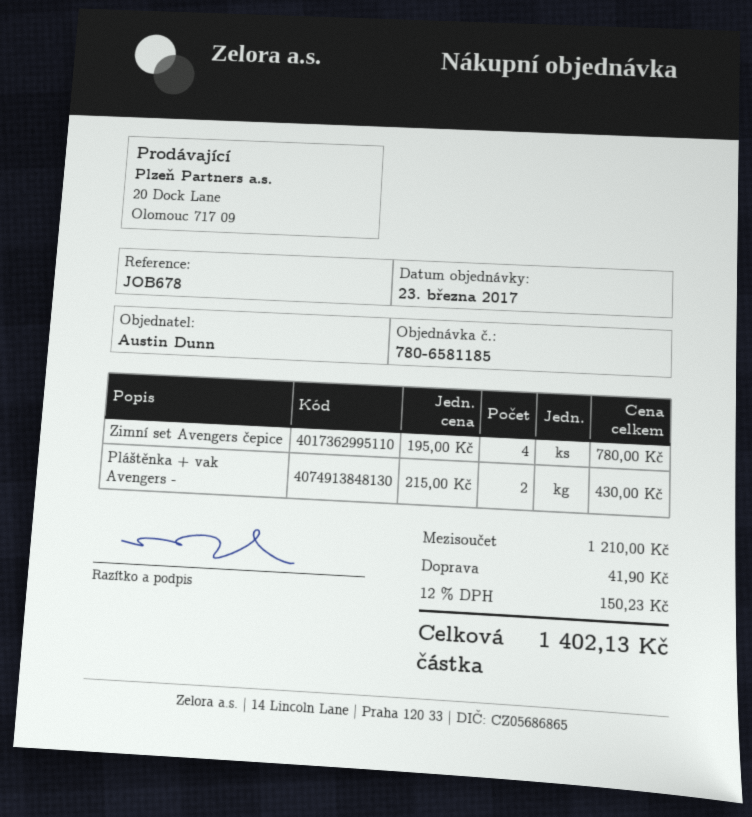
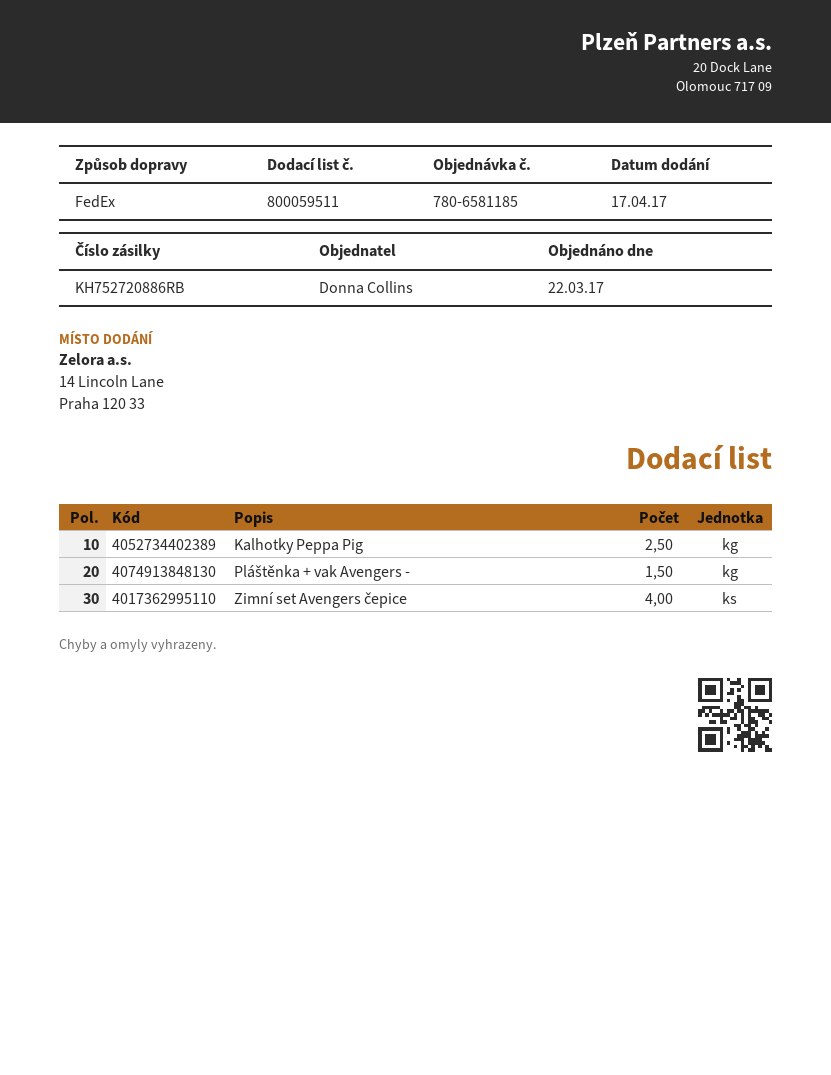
order date: 2017-03-23 -> 2017-03-22
ordered by: Austin Dunn -> Donna Collins
Pláštěnka + vak Avengers -: 2 -> 1.5
Kalhotky Peppa Pig: none -> 2.5

